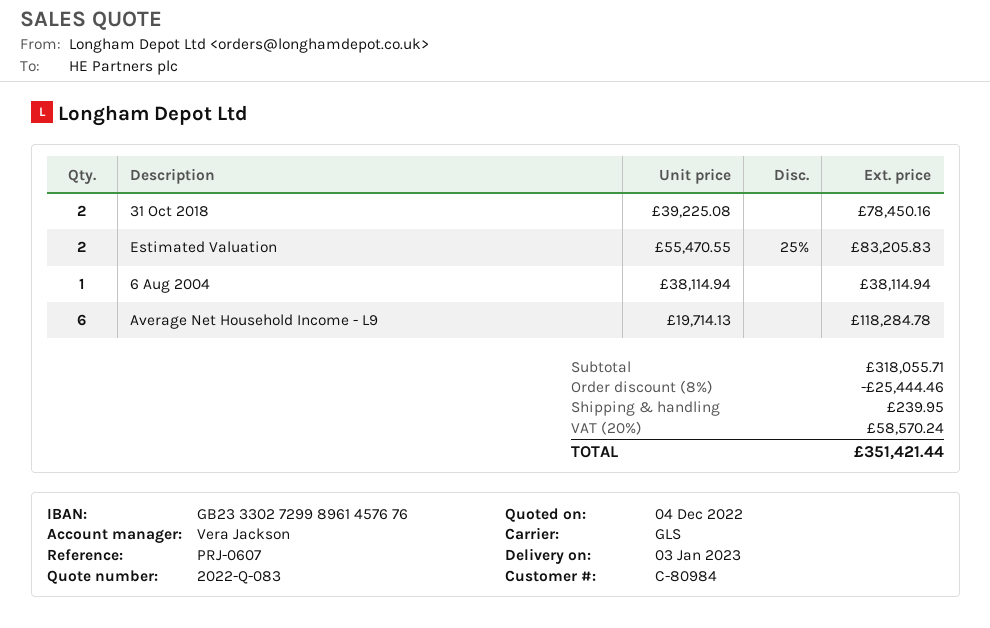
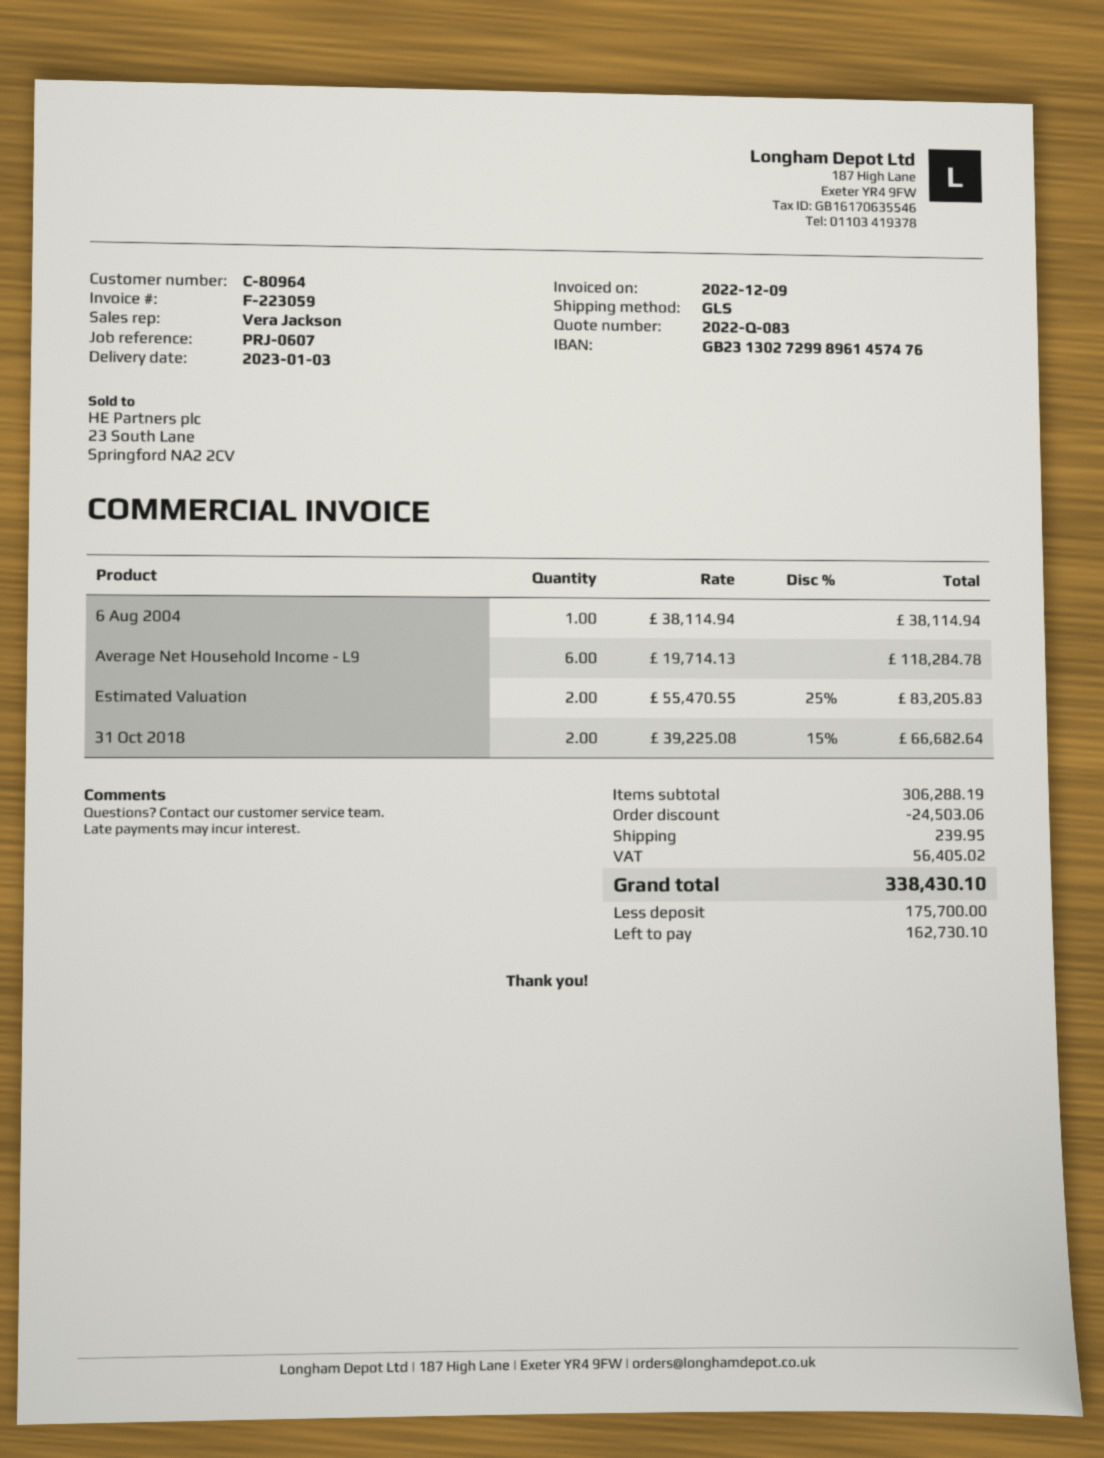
customer number: C-80984 -> C-80964
bank account: GB23330272998961457676 -> GB23130272998961457476
31 Oct 2018: 2 x 39225.08 = 78450.16 -> 2 x 39225.08 - 15% = 66682.64
subtotal: 318055.71 -> 306288.19
discount: 25444.46 -> 24503.06
tax: 58570.24 -> 56405.02
total: 351421.44 -> 338430.10

